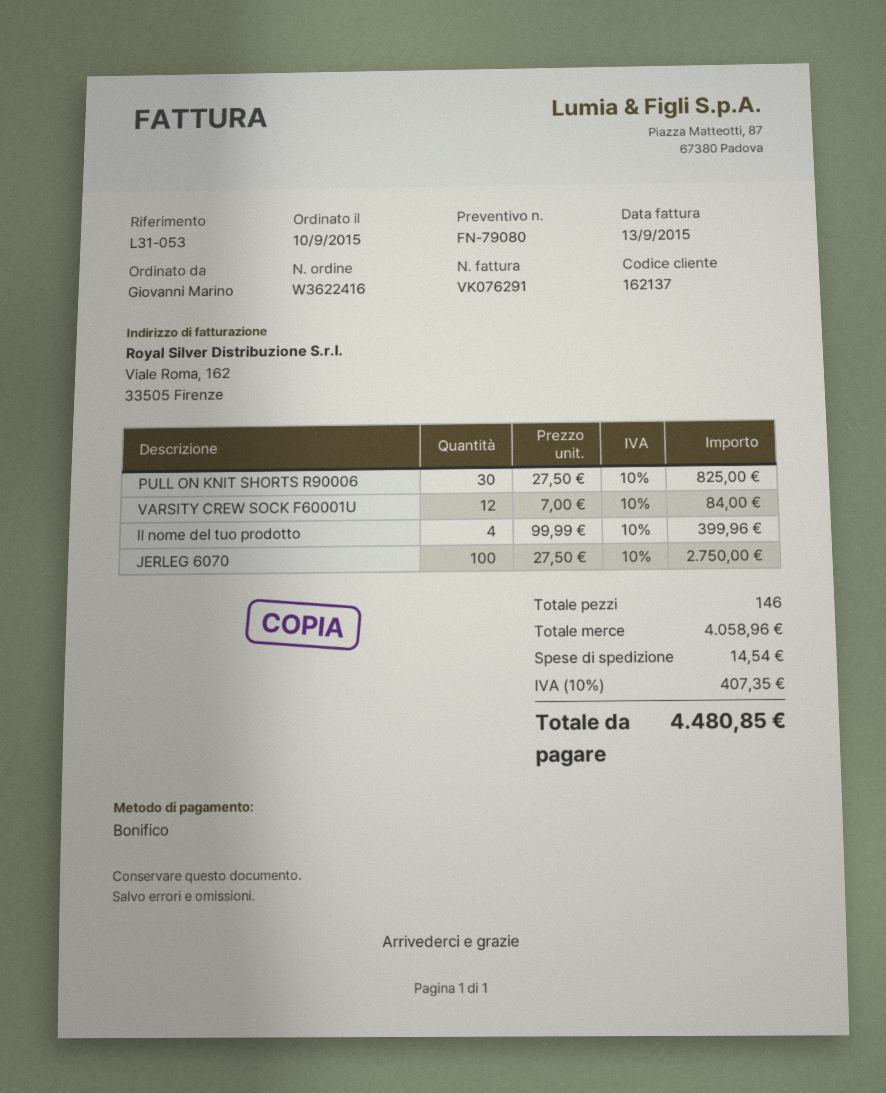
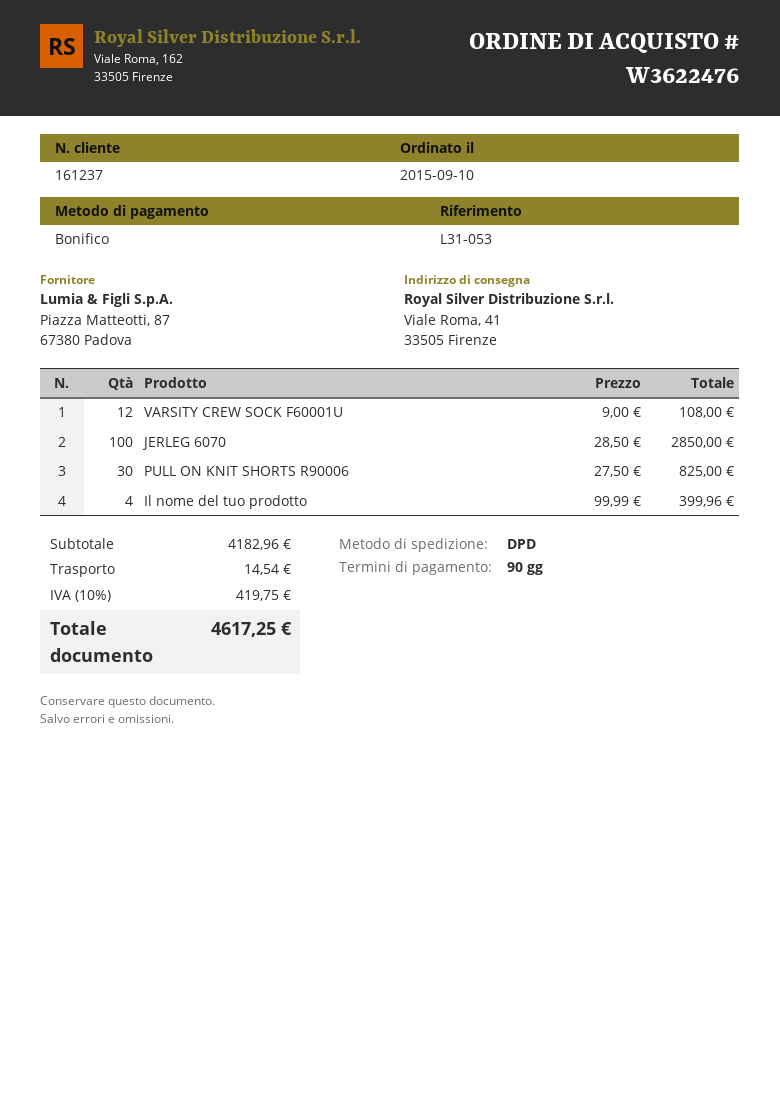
order number: W3622416 -> W3622476
customer number: 162137 -> 161237
VARSITY CREW SOCK F60001U: 12 x 7.00 = 84.00 -> 12 x 9.00 = 108.00
JERLEG 6070: 100 x 27.50 = 2750.00 -> 100 x 28.50 = 2850.00
subtotal: 4058.96 -> 4182.96
tax: 10% = 407.35 -> 10% = 419.75
total: 4480.85 -> 4617.25

